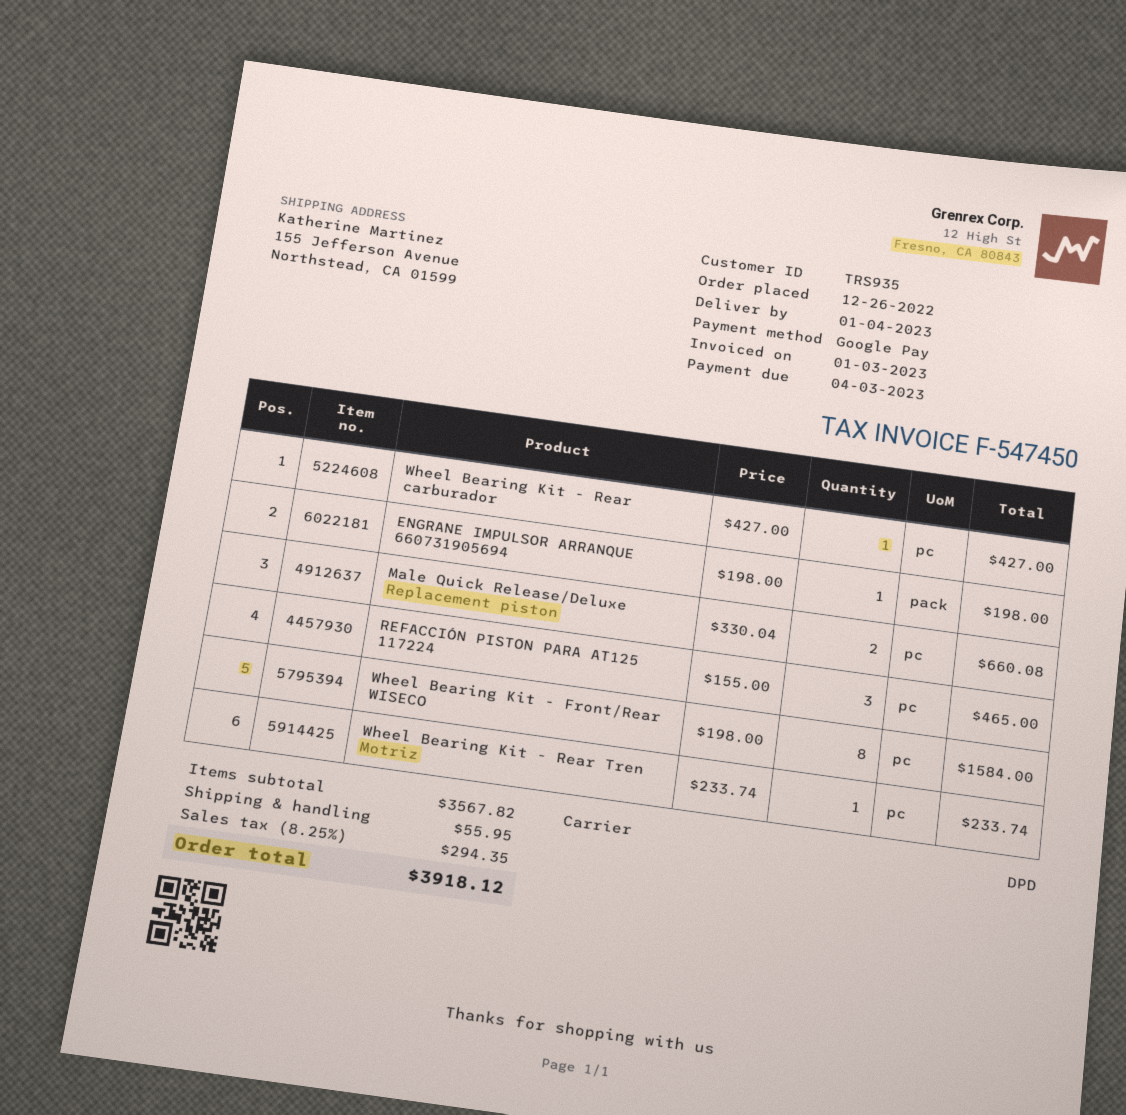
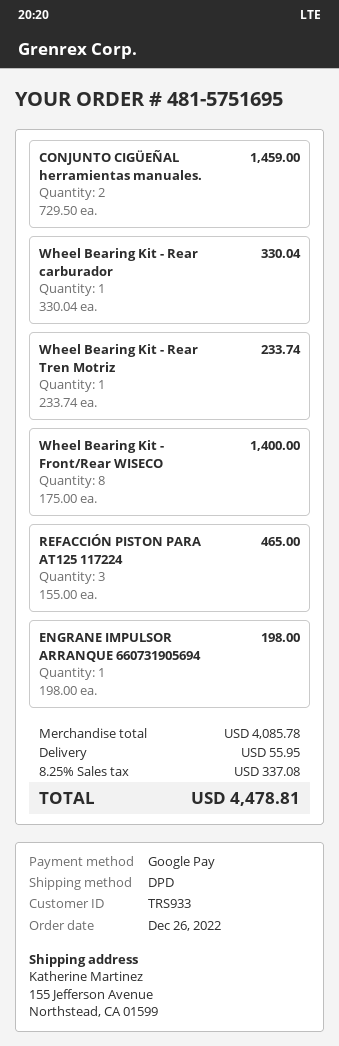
customer number: TRS935 -> TRS933
Wheel Bearing Kit - Rear carburador: 1 x 427.00 = 427.00 -> 1 x 330.04 = 330.04
Male Quick Release/Deluxe Replacement piston: 2 x 330.04 = 660.08 -> none
Wheel Bearing Kit - Front/Rear WISECO: 8 x 198.00 = 1584.00 -> 8 x 175.00 = 1400.00
CONJUNTO CIGÜEÑAL herramientas manuales.: none -> 2 x 729.50 = 1459.00
subtotal: 3567.82 -> 4085.78
tax: 8.25% = 294.35 -> 8.25% = 337.08
total: 3918.12 -> 4478.81

